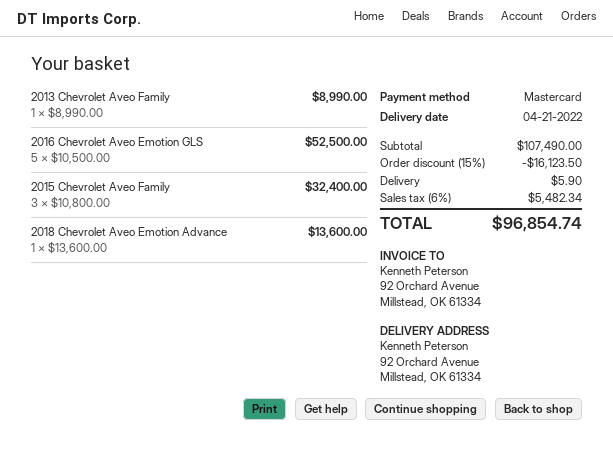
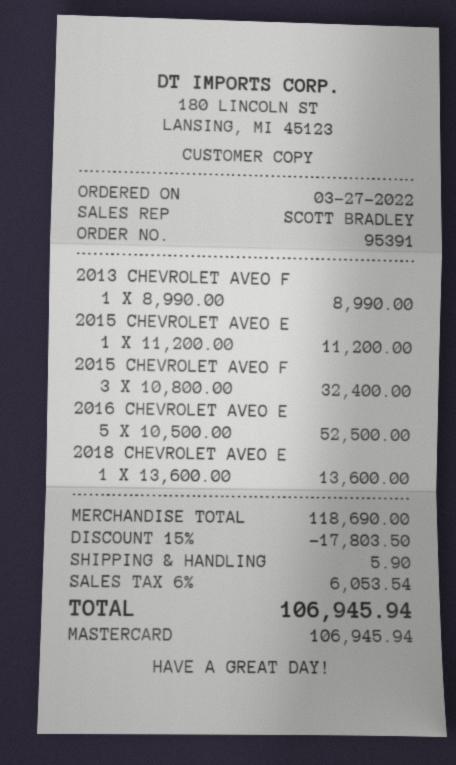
2015 CHEVROLET AVEO E: none -> 1 x 11200.00 = 11200.00
subtotal: 107490.00 -> 118690.00
discount: 15% = 16123.50 -> 15% = 17803.50
tax: 6% = 5482.34 -> 6% = 6053.54
total: 96854.74 -> 106945.94

